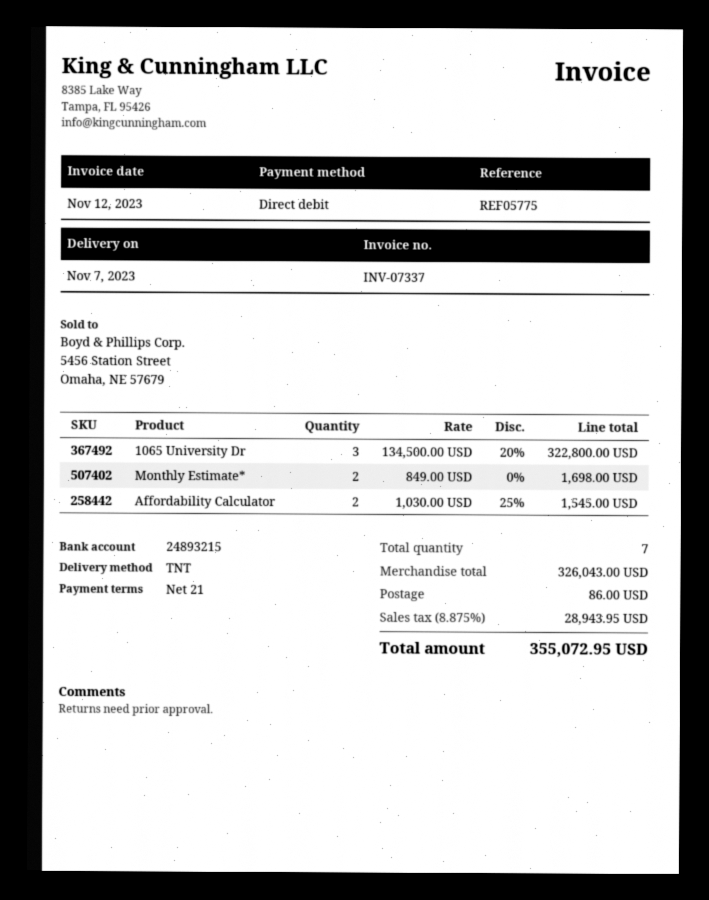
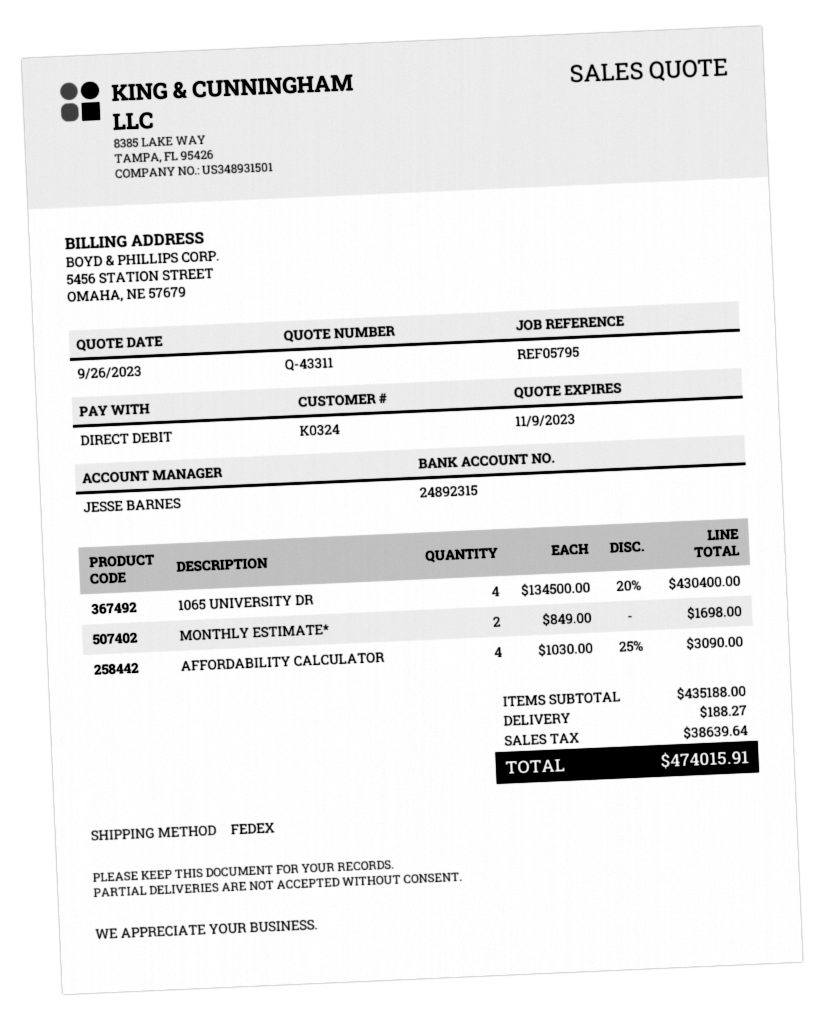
reference: REF05775 -> REF05795
bank account: 24893215 -> 24892315
shipping method: TNT -> FedEx
1065 University Dr: 3 x 134500.00 - 20% = 322800.00 -> 4 x 134500.00 - 20% = 430400.00
Affordability Calculator: 2 x 1030.00 - 25% = 1545.00 -> 4 x 1030.00 - 25% = 3090.00
subtotal: 326043.00 -> 435188.00
shipping: 86.00 -> 188.27
tax: 28943.95 -> 38639.64
total: 355072.95 -> 474015.91

